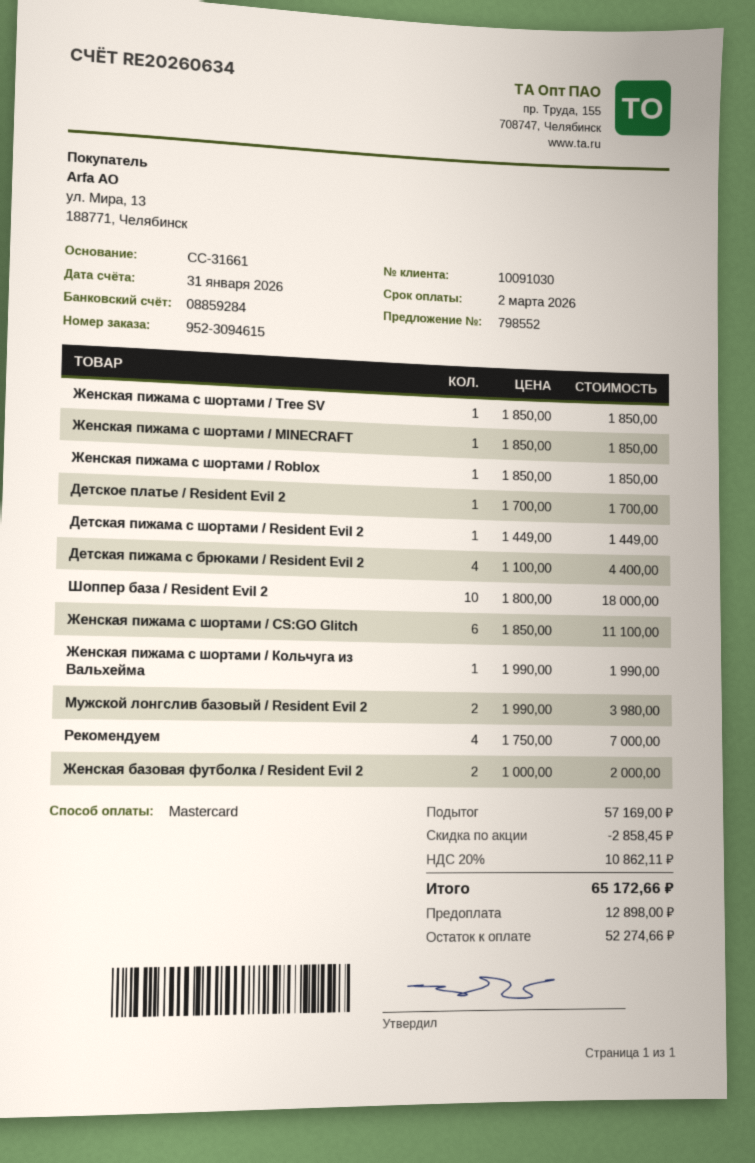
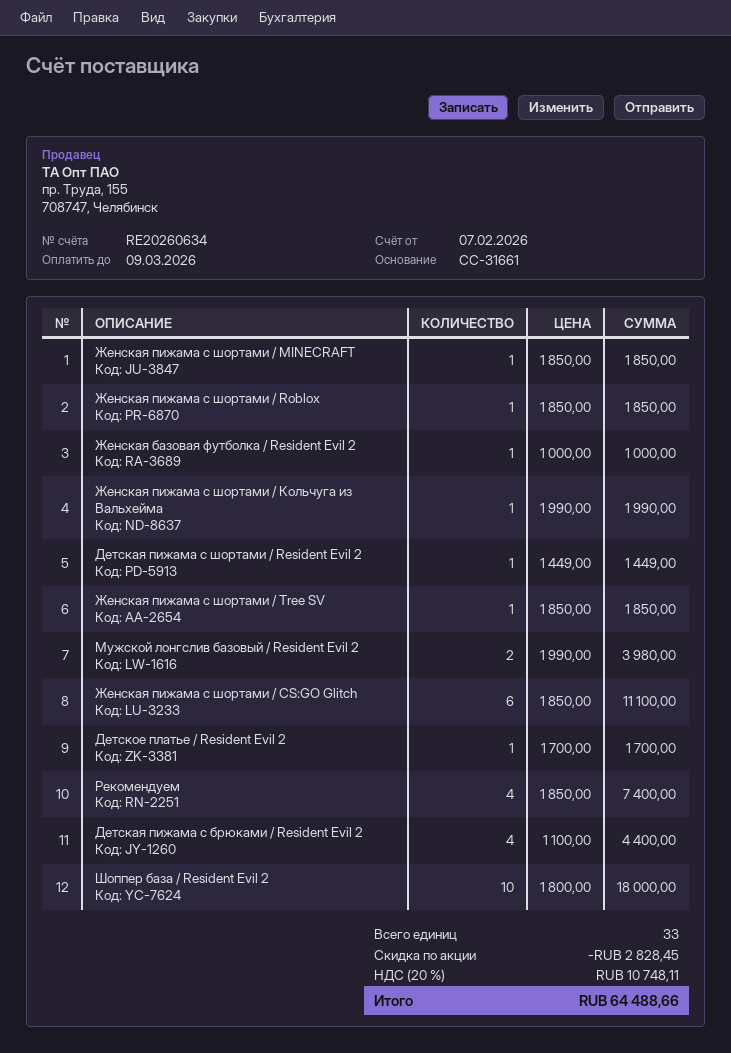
invoice date: 2026-01-31 -> 2026-02-07
due date: 2026-03-02 -> 2026-03-09
Рекомендуем: 4 x 1750.00 = 7000.00 -> 4 x 1850.00 = 7400.00
Женская базовая футболка / Resident Evil 2: 2 x 1000.00 = 2000.00 -> 1 x 1000.00 = 1000.00
discount: 2858.45 -> 2828.45
tax: 20% = 10862.11 -> 20% = 10748.11
total: 65172.66 -> 64488.66

